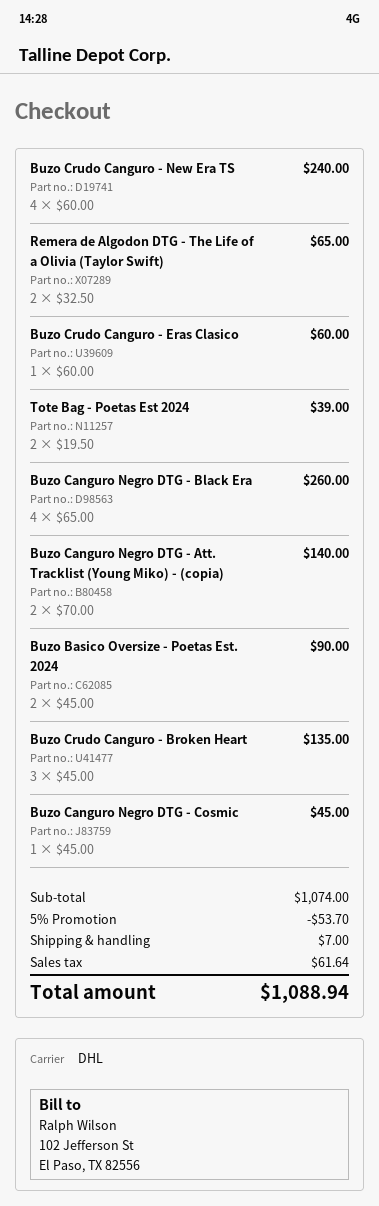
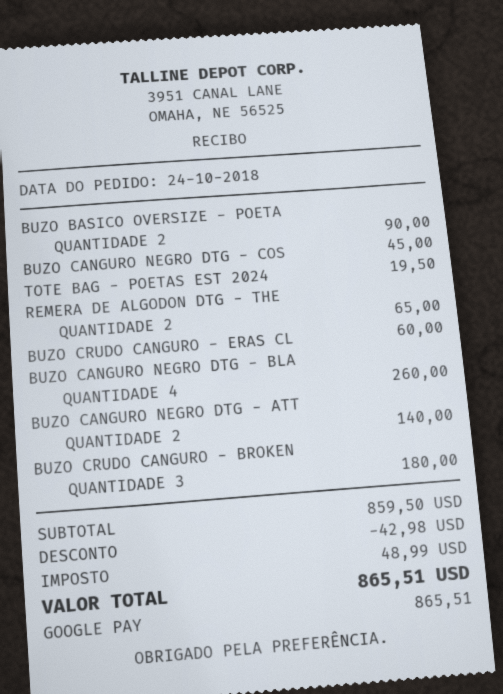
Buzo Crudo Canguro - New Era TS: 4 for 240.00 -> none
Tote Bag - Poetas Est 2024: 2 for 39.00 -> 1 for 19.50
Buzo Crudo Canguro - Broken Heart: 3 for 135.00 -> 3 for 180.00
subtotal: 1074.00 -> 859.50
discount: 53.70 -> 42.98
shipping: 7.00 -> none
tax: 61.64 -> 48.99
total: 1088.94 -> 865.51

